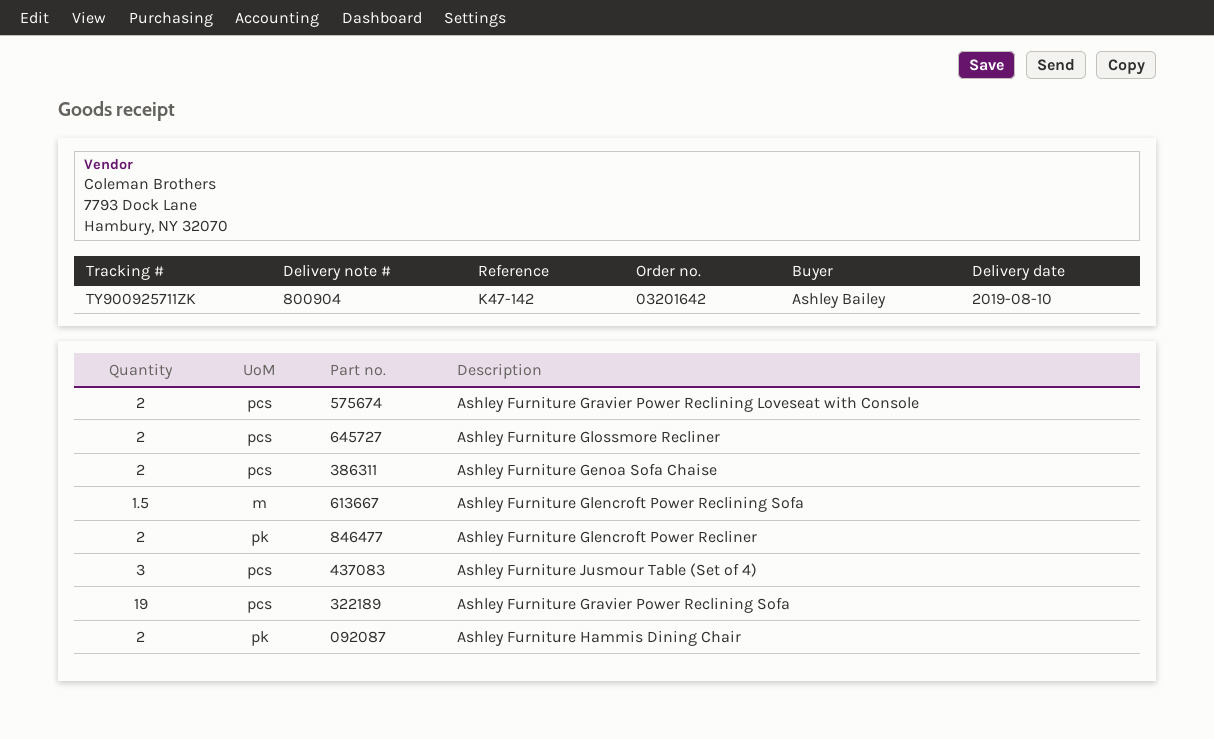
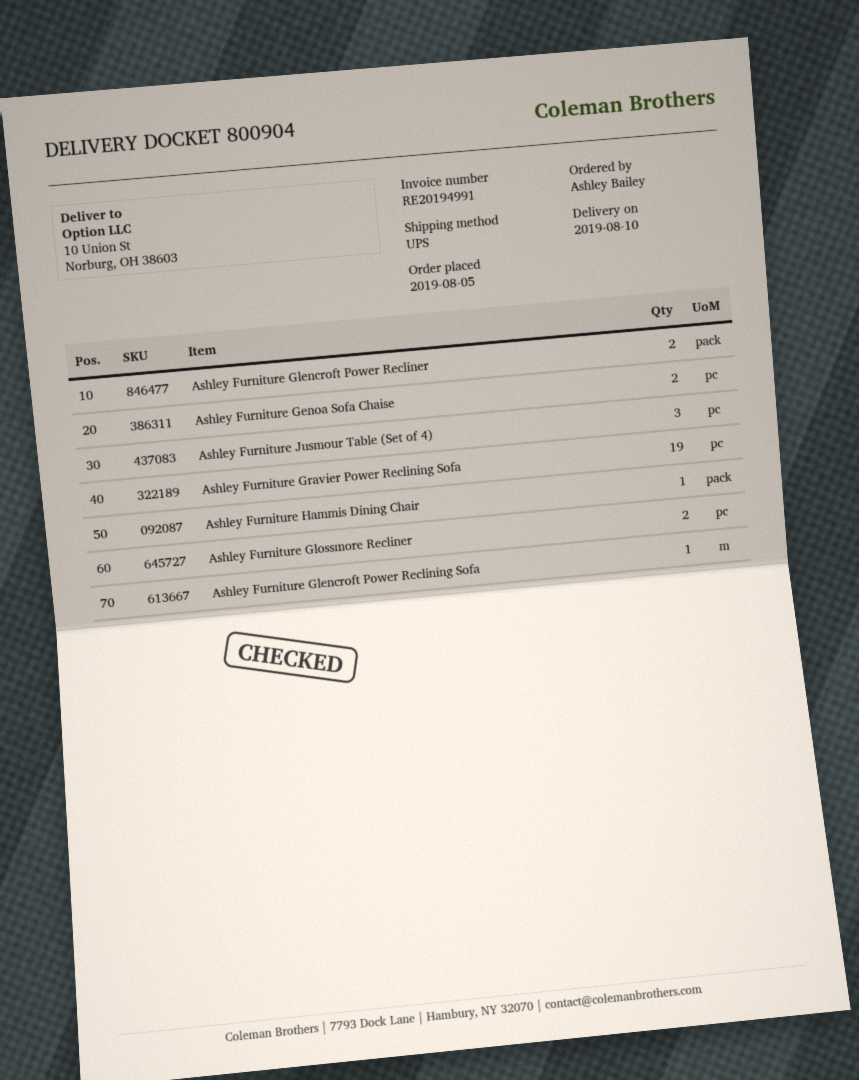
Ashley Furniture Gravier Power Reclining Loveseat with Console: 2 -> none
Ashley Furniture Glencroft Power Reclining Sofa: 1.5 -> 1
Ashley Furniture Hammis Dining Chair: 2 -> 1

